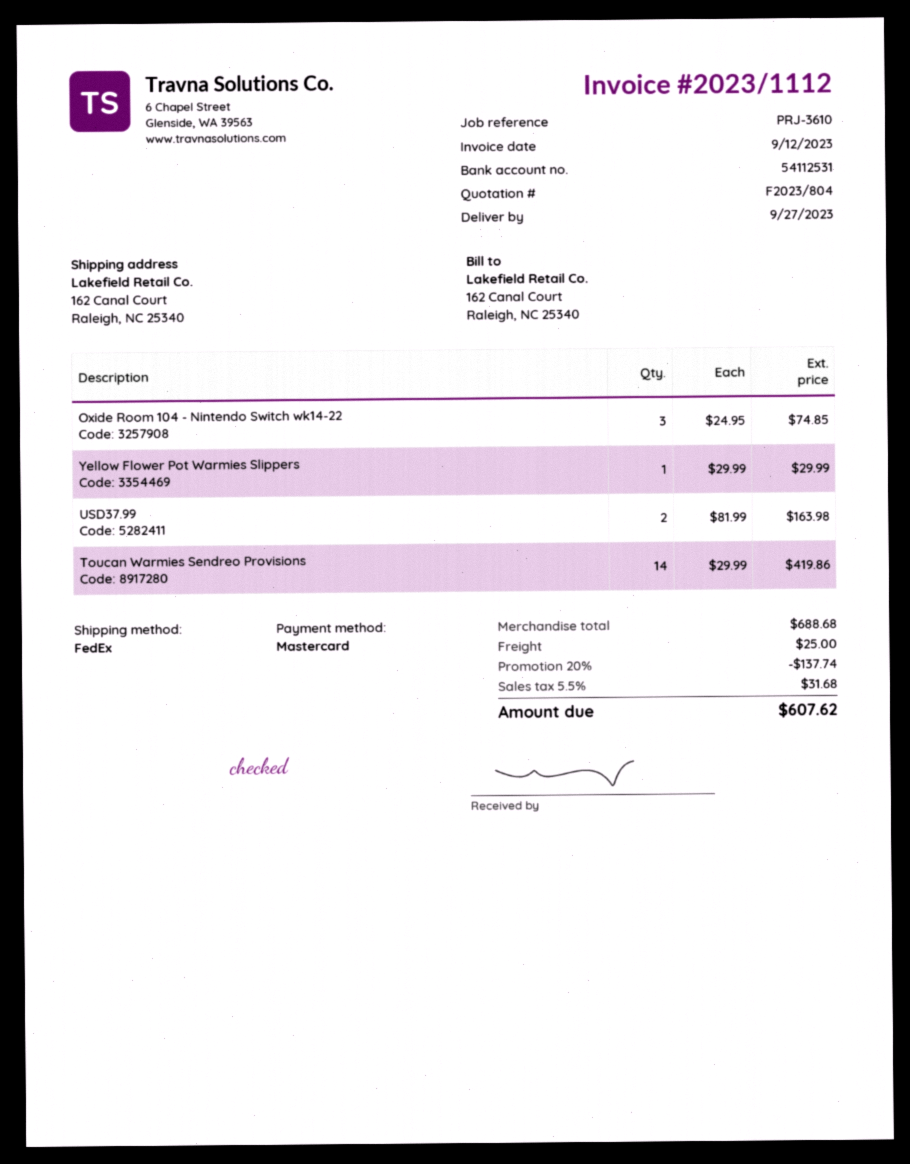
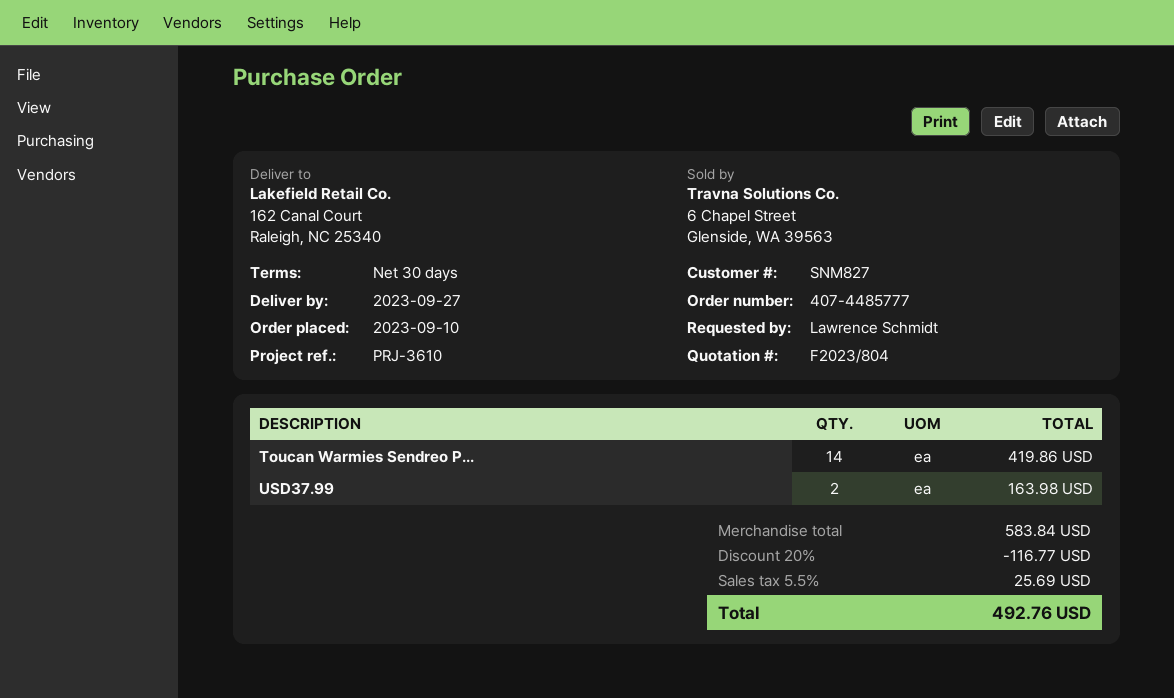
Oxide Room 104 - Nintendo Switch wk14-22: 3 for 74.85 -> none
Yellow Flower Pot Warmies Slippers: 1 for 29.99 -> none
subtotal: 688.68 -> 583.84
discount: 20% = 137.74 -> 20% = 116.77
shipping: 25.00 -> none
tax: 5.5% = 31.68 -> 5.5% = 25.69
total: 607.62 -> 492.76

